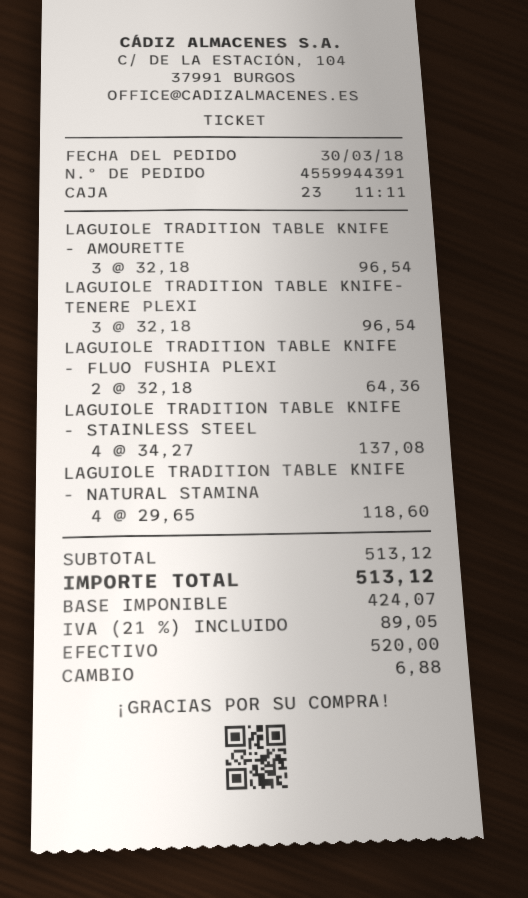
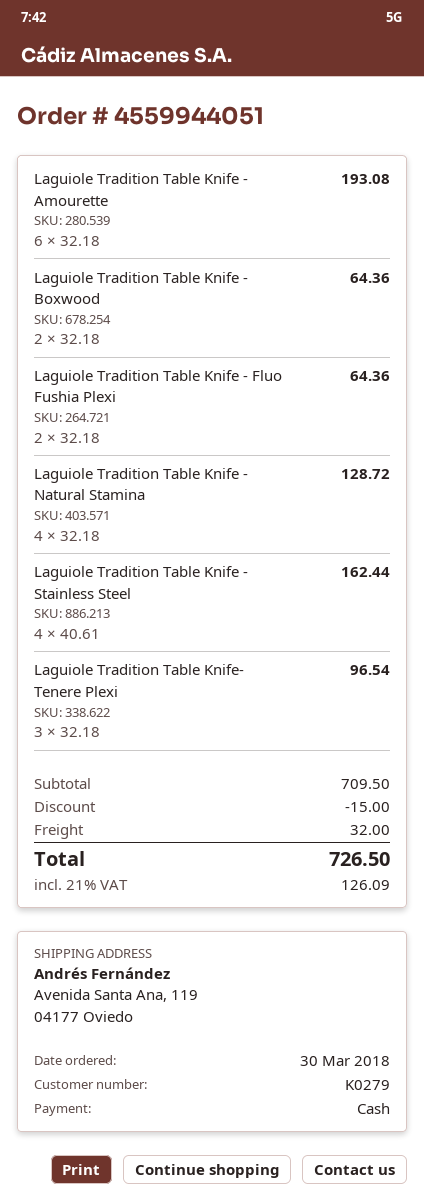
order number: 4559944391 -> 4559944051
LAGUIOLE TRADITION TABLE KNIFE - AMOURETTE: 3 x 32.18 = 96.54 -> 6 x 32.18 = 193.08
LAGUIOLE TRADITION TABLE KNIFE - STAINLESS STEEL: 4 x 34.27 = 137.08 -> 4 x 40.61 = 162.44
LAGUIOLE TRADITION TABLE KNIFE - NATURAL STAMINA: 4 x 29.65 = 118.60 -> 4 x 32.18 = 128.72
Laguiole Tradition Table Knife - Boxwood: none -> 2 x 32.18 = 64.36
subtotal: 513.12 -> 709.50
discount: none -> 15.00
shipping: none -> 32.00
tax: 21% = 89.05 -> 21% = 126.09
total: 513.12 -> 726.50

